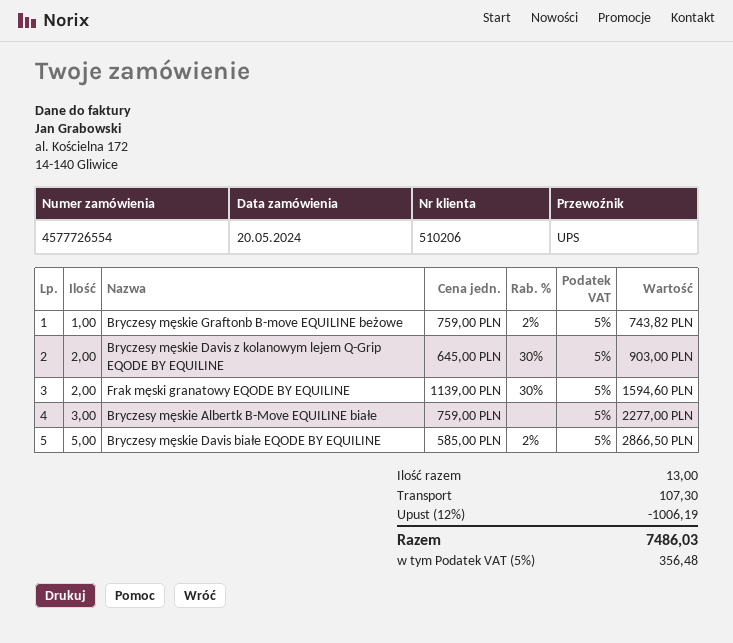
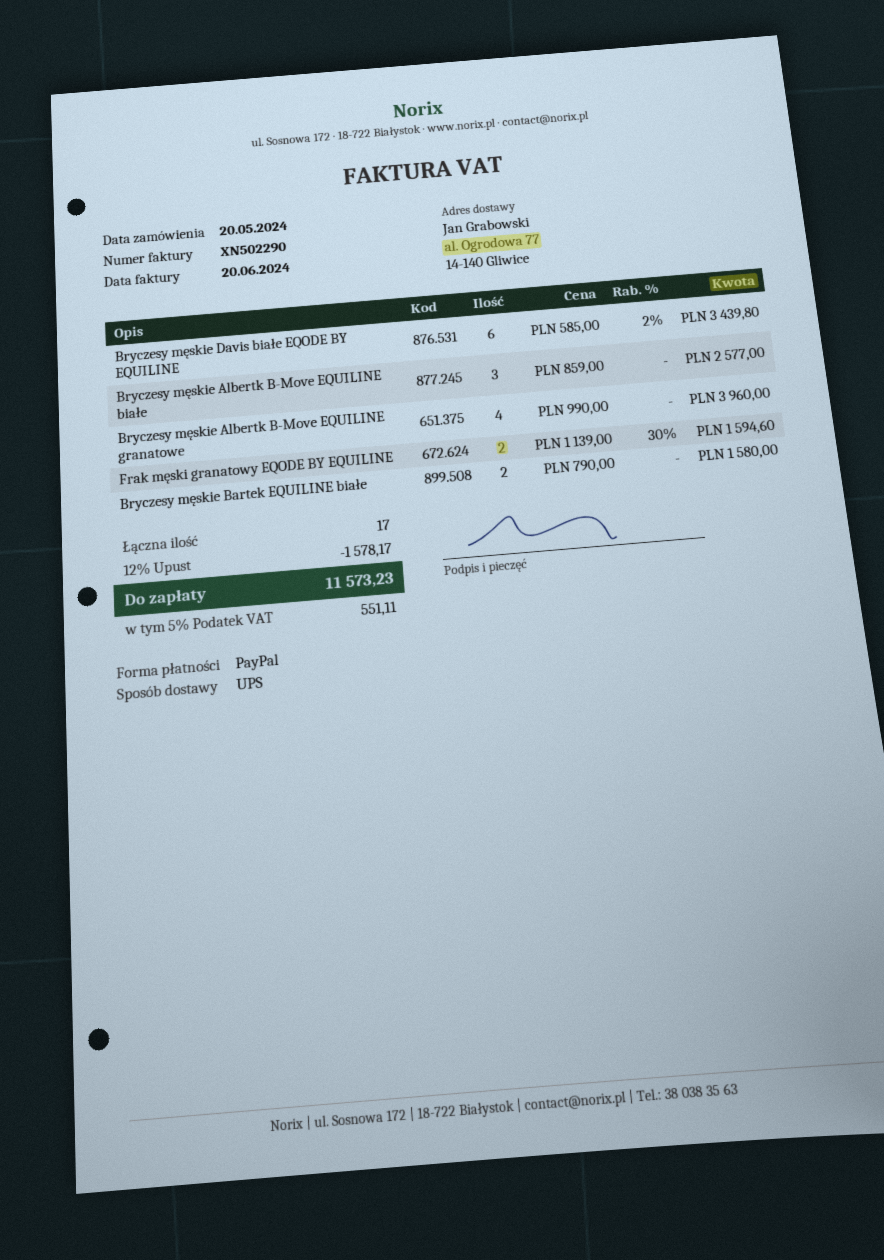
Bryczesy męskie Graftonb B-move EQUILINE beżowe: 1 x 759.00 - 2% = 743.82 -> none
Bryczesy męskie Davis z kolanowym lejem Q-Grip EQODE BY EQUILINE: 2 x 645.00 - 30% = 903.00 -> none
Bryczesy męskie Albertk B-Move EQUILINE białe: 3 x 759.00 = 2277.00 -> 3 x 859.00 = 2577.00
Bryczesy męskie Davis białe EQODE BY EQUILINE: 5 x 585.00 - 2% = 2866.50 -> 6 x 585.00 - 2% = 3439.80
Bryczesy męskie Albertk B-Move EQUILINE granatowe: none -> 4 x 990.00 = 3960.00
Bryczesy męskie Bartek EQUILINE białe: none -> 2 x 790.00 = 1580.00
total quantity: 13 -> 17
discount: 12% = 1006.19 -> 12% = 1578.17
shipping: 107.30 -> none
tax: 5% = 356.48 -> 5% = 551.11
total: 7486.03 -> 11573.23

